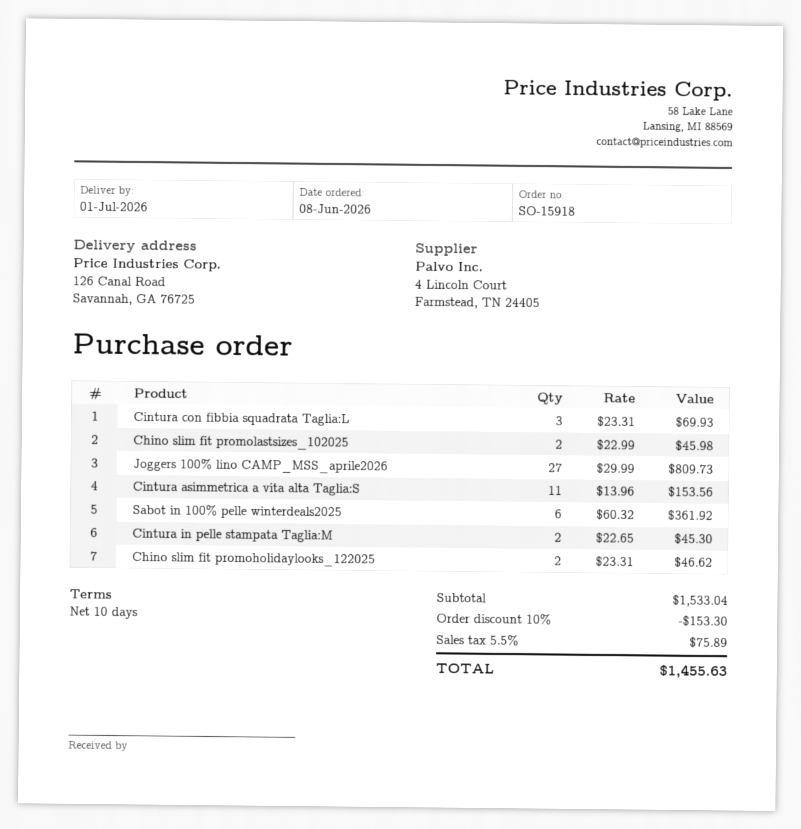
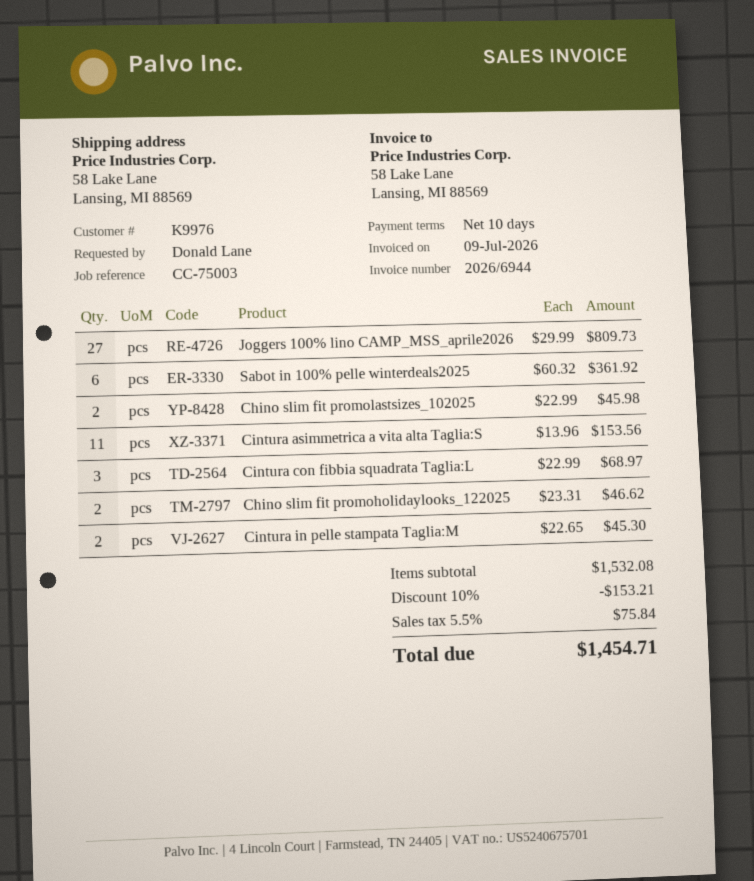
ship to: 126 Canal Road, Savannah, GA 76725 -> 58 Lake Lane, Lansing, MI 88569
Cintura con fibbia squadrata Taglia:L: 3 x 23.31 = 69.93 -> 3 x 22.99 = 68.97
subtotal: 1533.04 -> 1532.08
discount: 10% = 153.30 -> 10% = 153.21
tax: 5.5% = 75.89 -> 5.5% = 75.84
total: 1455.63 -> 1454.71

